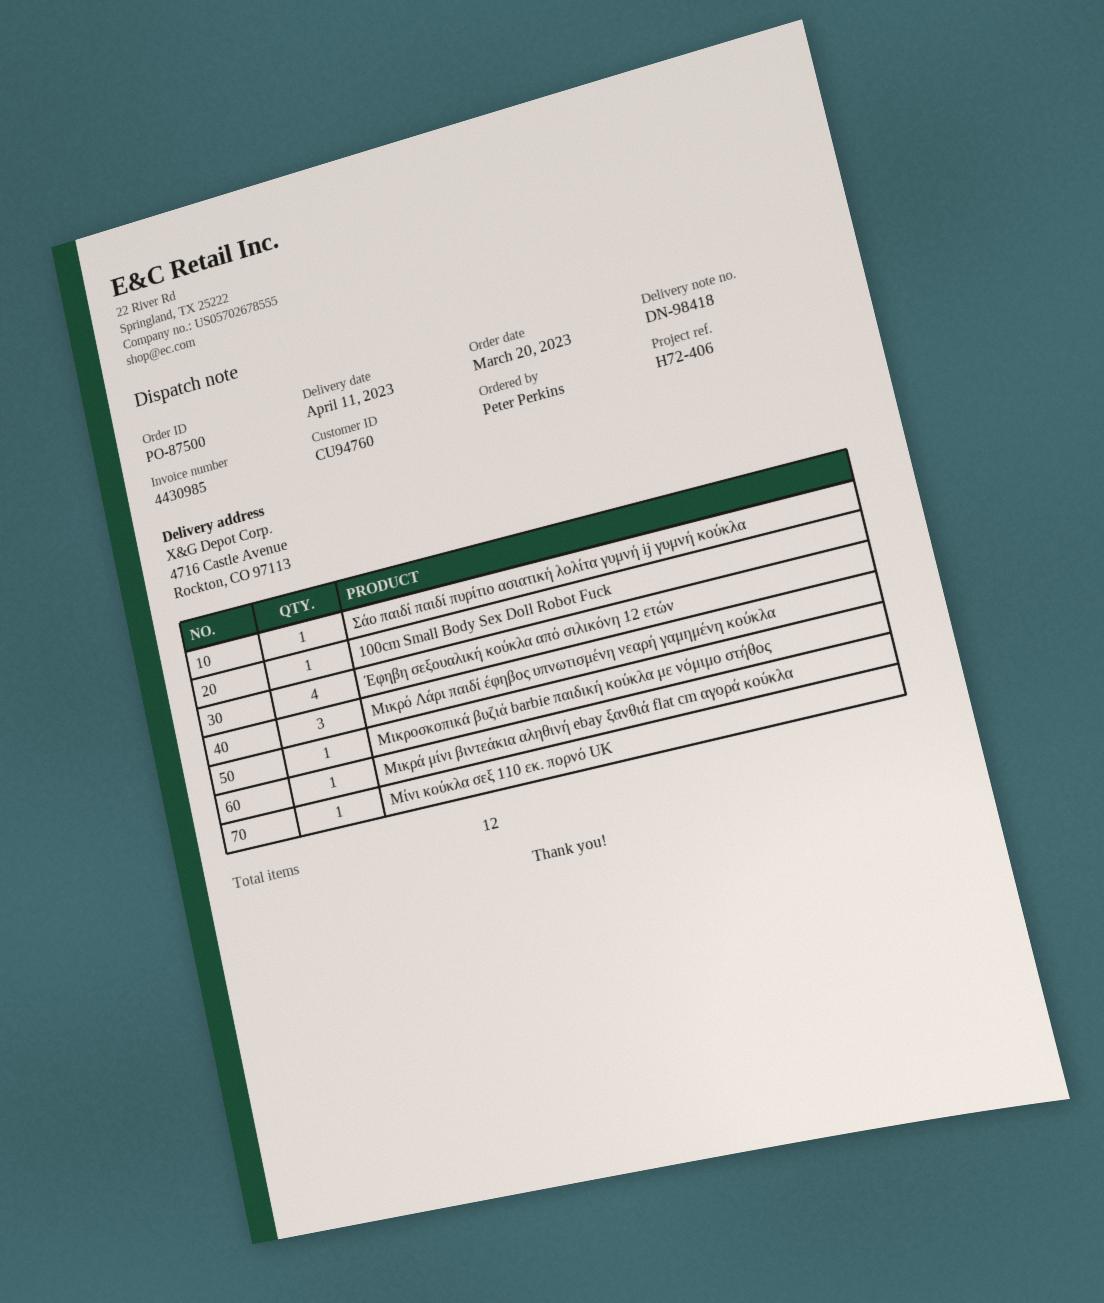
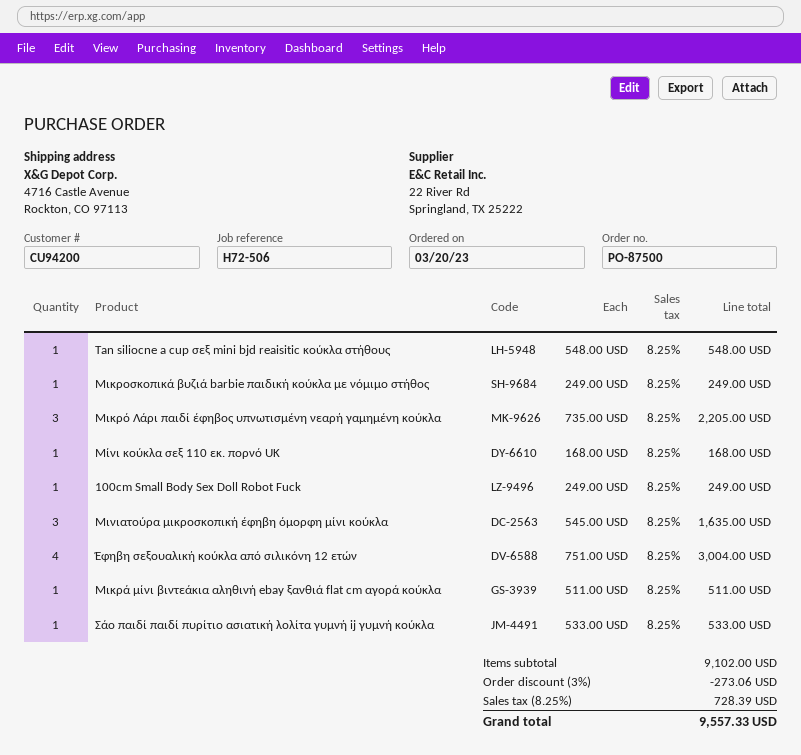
customer number: CU94760 -> CU94200
reference: H72-406 -> H72-506
Tan siliocne a cup σεξ mini bjd reaisitic κούκλα στήθους: none -> 1
Μινιατούρα μικροσκοπική έφηβη όμορφη μίνι κούκλα: none -> 3

